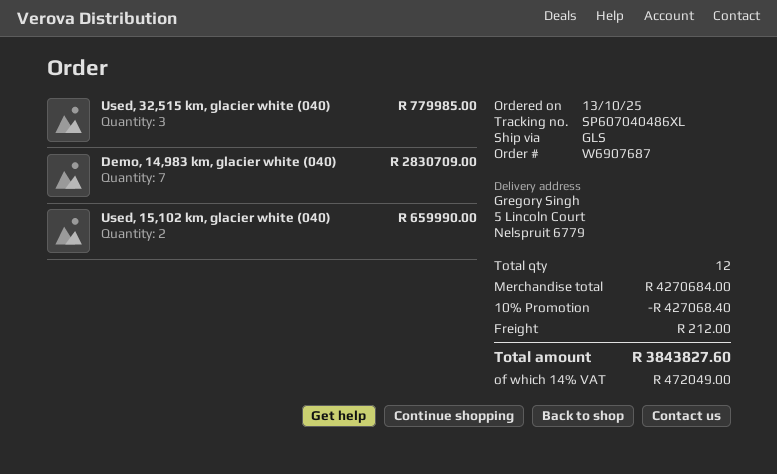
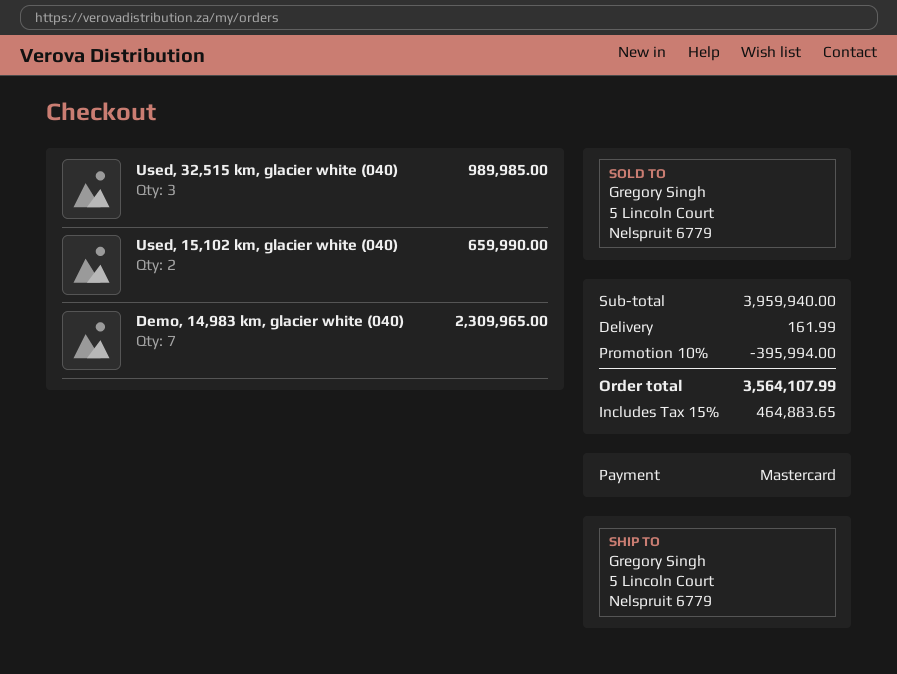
Used, 32,515 km, glacier white (040): 3 for 779985.00 -> 3 for 989985.00
Demo, 14,983 km, glacier white (040): 7 for 2830709.00 -> 7 for 2309965.00
subtotal: 4270684.00 -> 3959940.00
discount: 10% = 427068.40 -> 10% = 395994.00
shipping: 212.00 -> 161.99
tax: 14% = 472049.00 -> 15% = 464883.65
total: 3843827.60 -> 3564107.99

